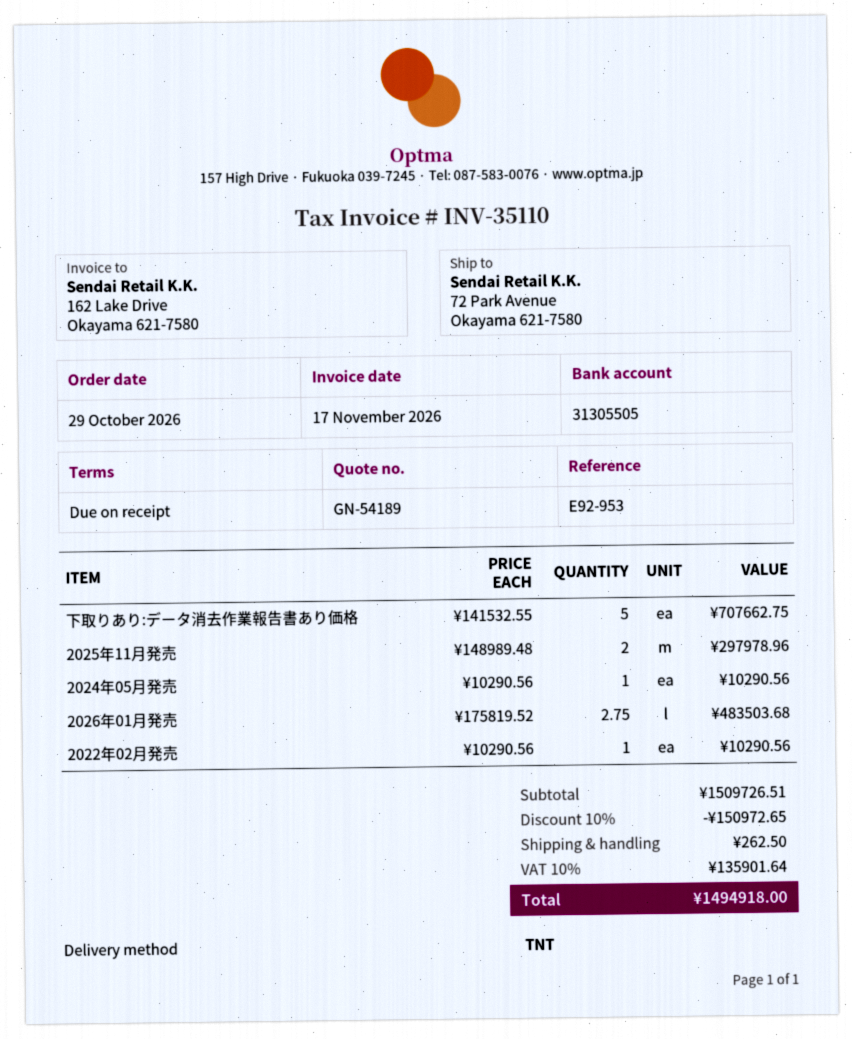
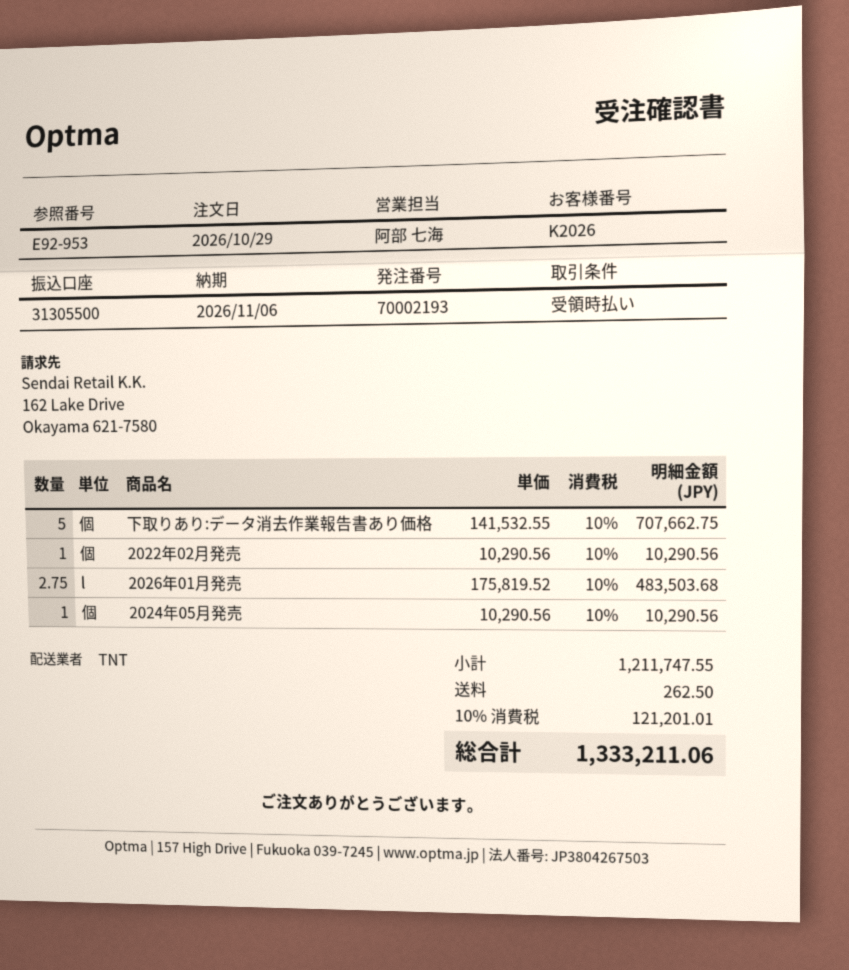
bank account: 31305505 -> 31305500
2025年11月発売: 2 x 148989.48 = 297978.96 -> none
subtotal: 1509726.51 -> 1211747.55
discount: 10% = 150972.65 -> none
tax: 10% = 135901.64 -> 10% = 121201.01
total: 1494918.00 -> 1333211.06

